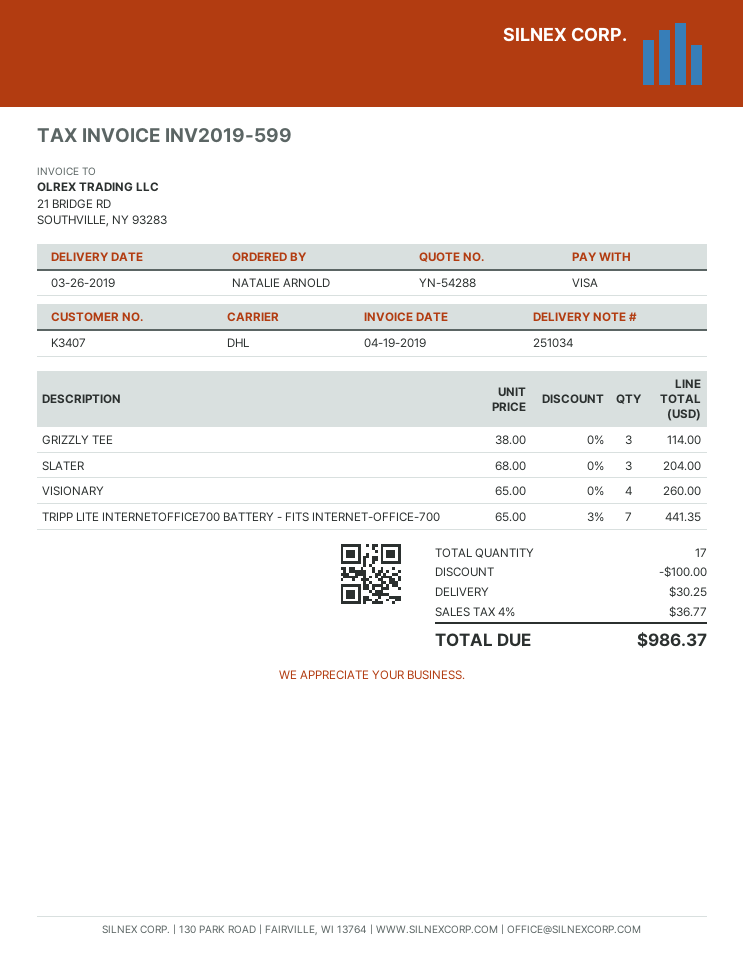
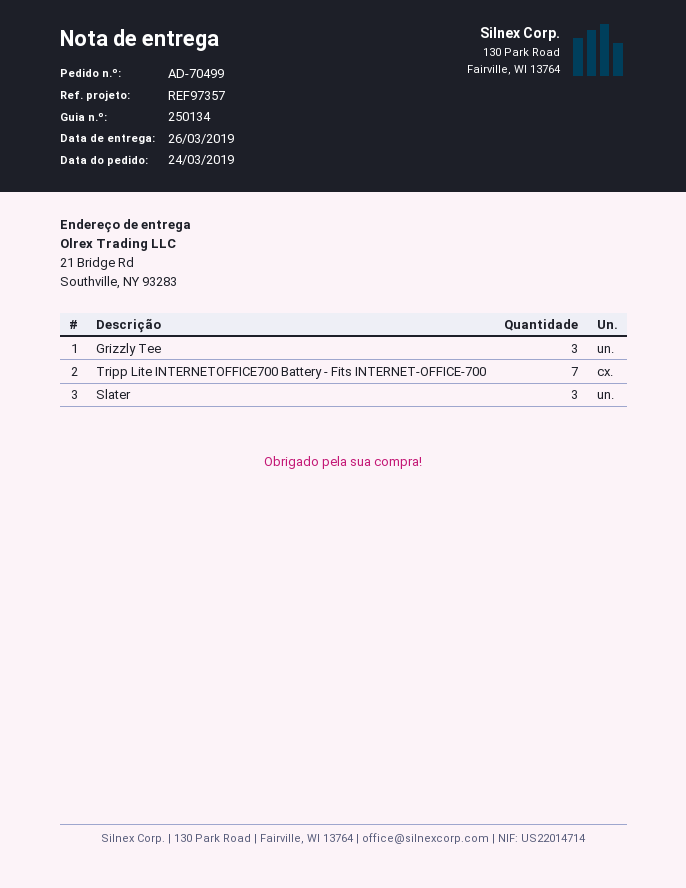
delivery note number: 251034 -> 250134
VISIONARY: 4 -> none

